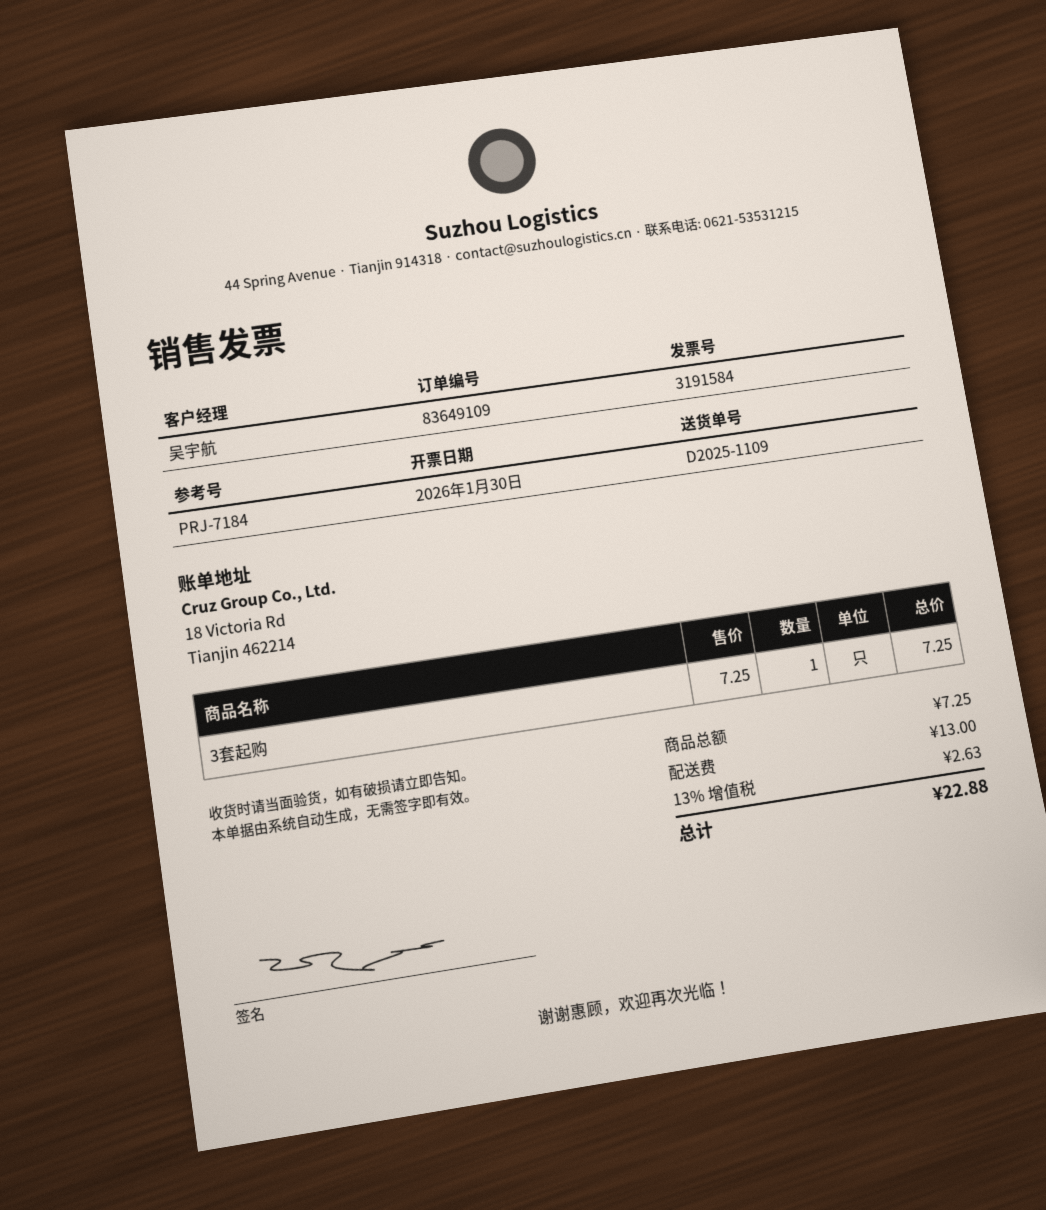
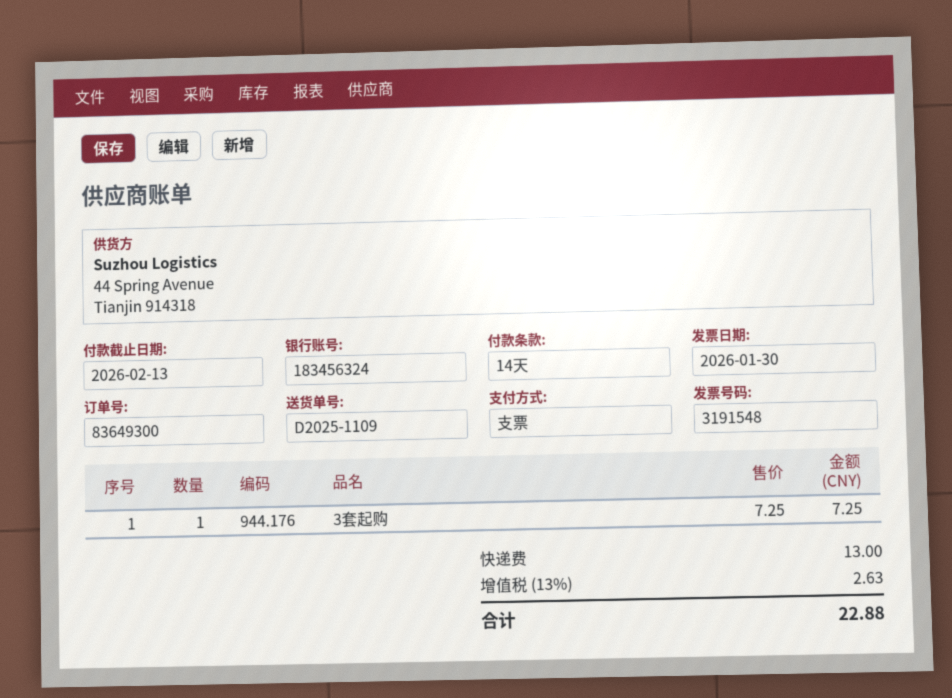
order number: 83649109 -> 83649300
invoice number: 3191584 -> 3191548

